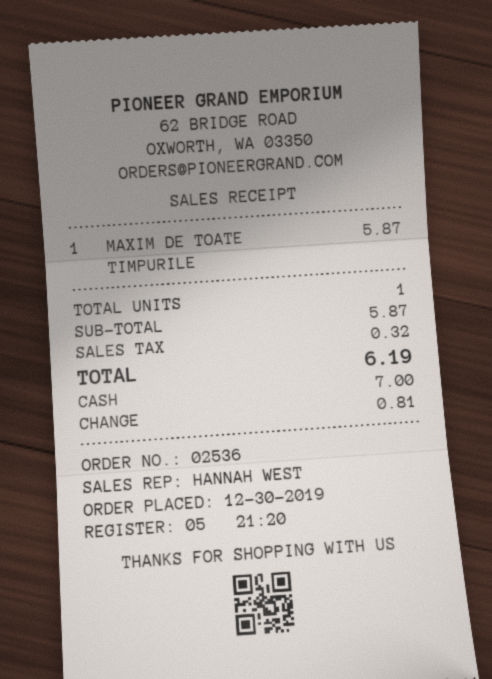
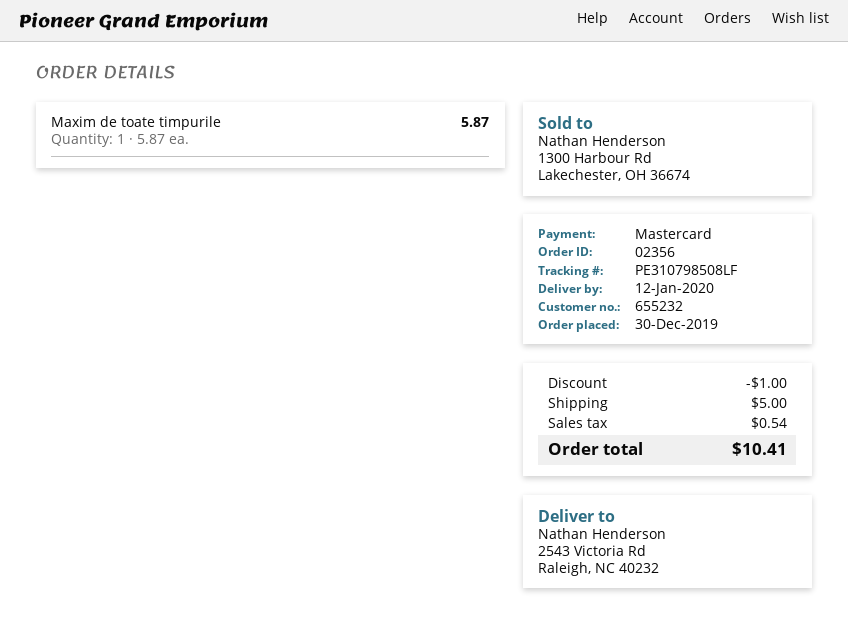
order number: 02536 -> 02356
payment method: cash -> Mastercard
discount: none -> 1.00
shipping: none -> 5.00
tax: 0.32 -> 0.54
total: 6.19 -> 10.41

